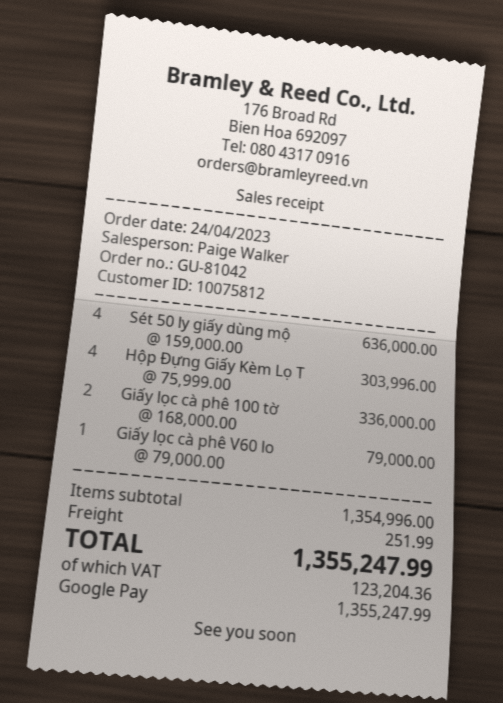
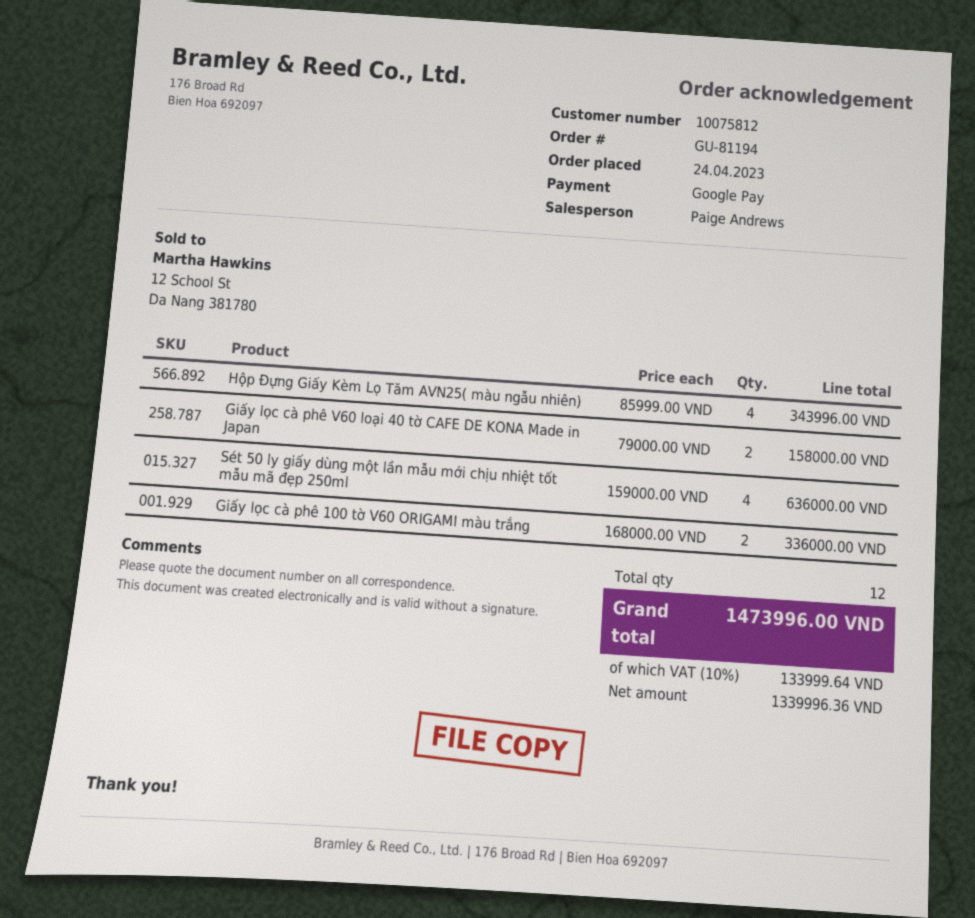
order number: GU-81042 -> GU-81194
sales rep: Paige Walker -> Paige Andrews
Hộp Đựng Giấy Kèm Lọ T: 4 x 75999.00 = 303996.00 -> 4 x 85999.00 = 343996.00
Giấy lọc cà phê V60 lo: 1 x 79000.00 = 79000.00 -> 2 x 79000.00 = 158000.00
shipping: 251.99 -> none
tax: 123204.36 -> 133999.64
total: 1355247.99 -> 1473996.00

